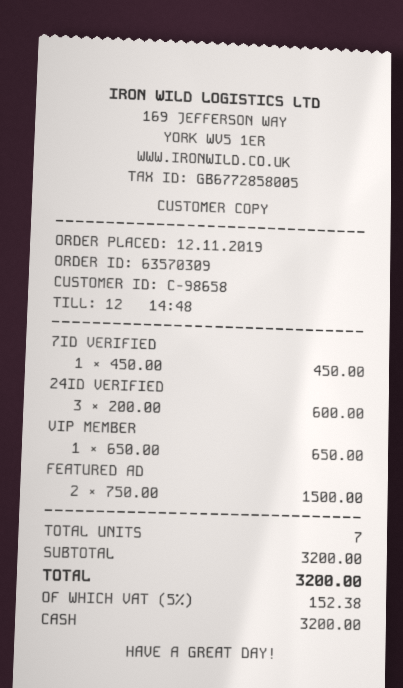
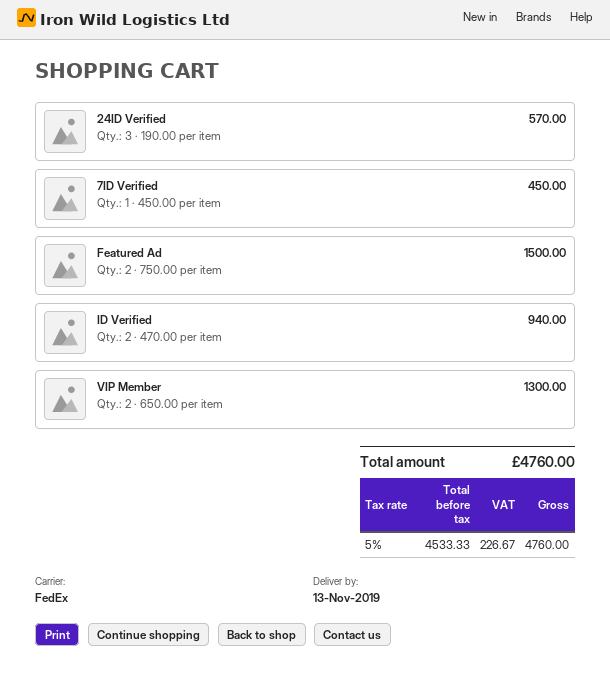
24ID VERIFIED: 3 x 200.00 = 600.00 -> 3 x 190.00 = 570.00
VIP MEMBER: 1 x 650.00 = 650.00 -> 2 x 650.00 = 1300.00
ID Verified: none -> 2 x 470.00 = 940.00
tax: 5% = 152.38 -> 5% = 226.67
total: 3200.00 -> 4760.00

